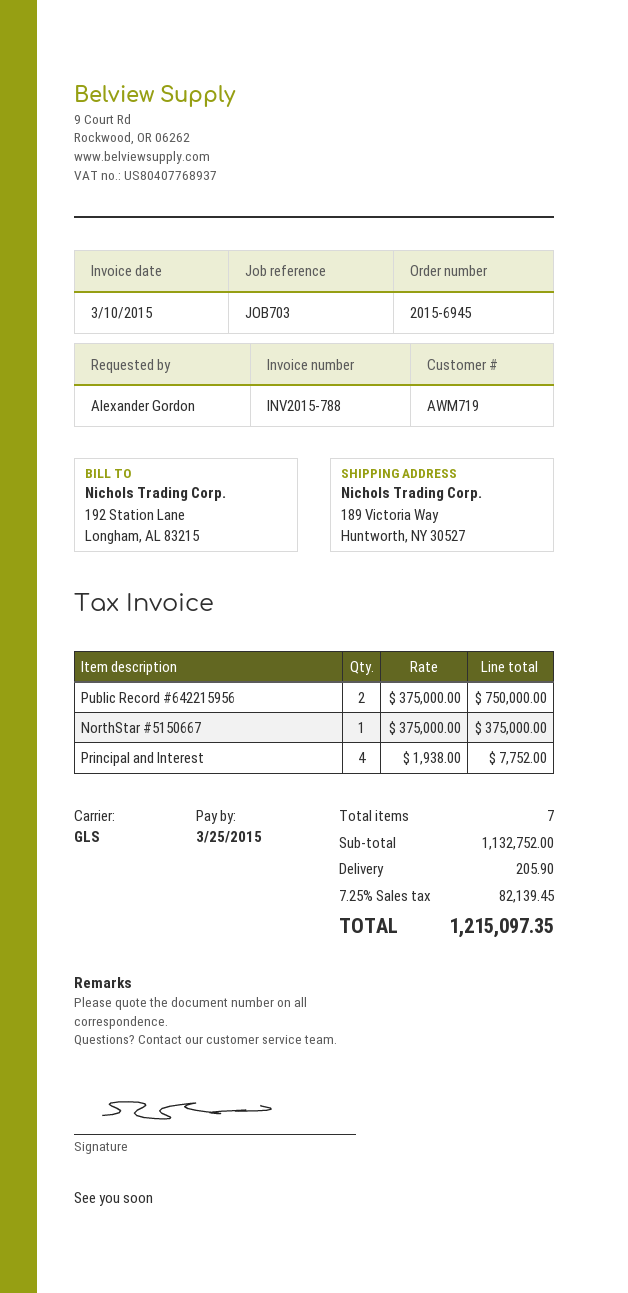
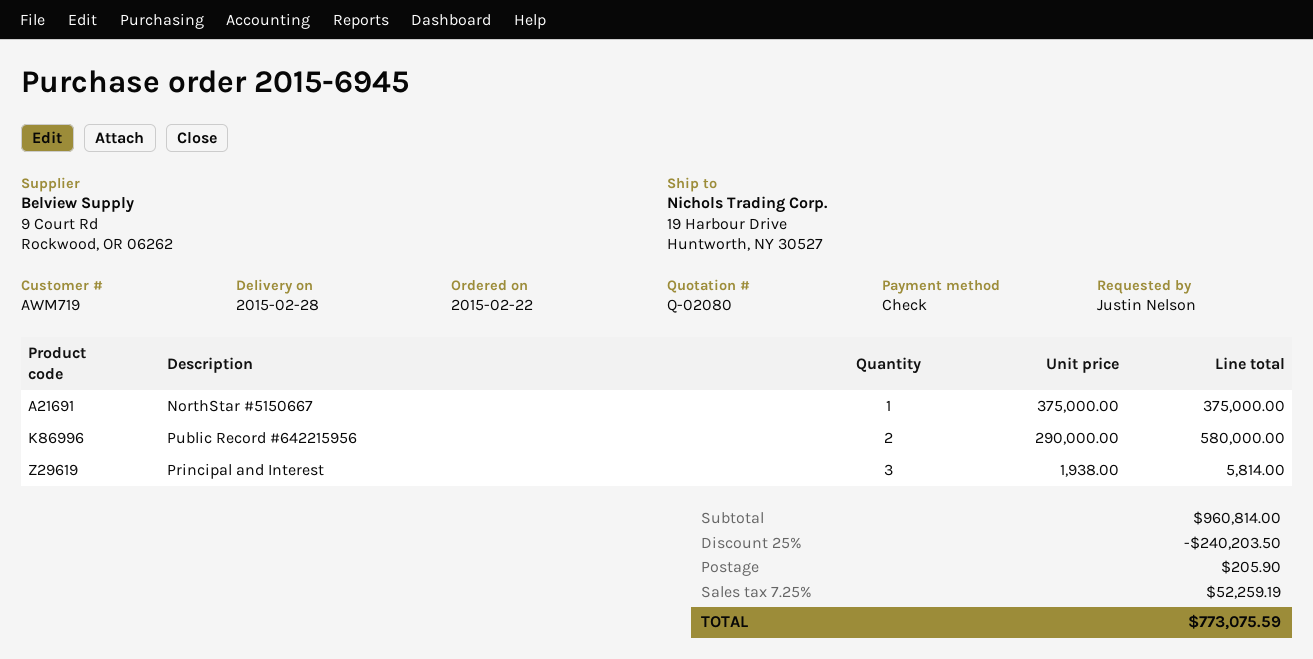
ordered by: Alexander Gordon -> Justin Nelson
ship to: 189 Victoria Way, Huntworth, NY 30527 -> 19 Harbour Drive, Huntworth, NY 30527
Public Record #642215956: 2 x 375000.00 = 750000.00 -> 2 x 290000.00 = 580000.00
Principal and Interest: 4 x 1938.00 = 7752.00 -> 3 x 1938.00 = 5814.00
subtotal: 1132752.00 -> 960814.00
discount: none -> 25% = 240203.50
tax: 7.25% = 82139.45 -> 7.25% = 52259.19
total: 1215097.35 -> 773075.59

